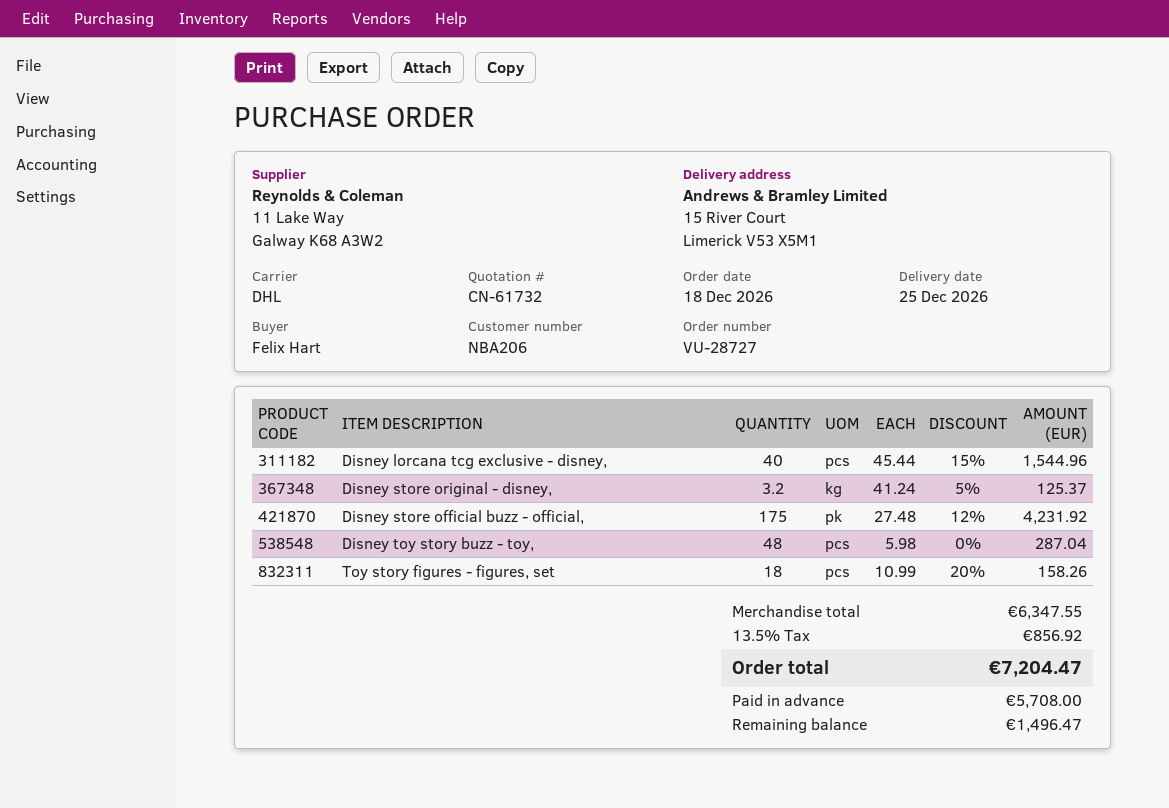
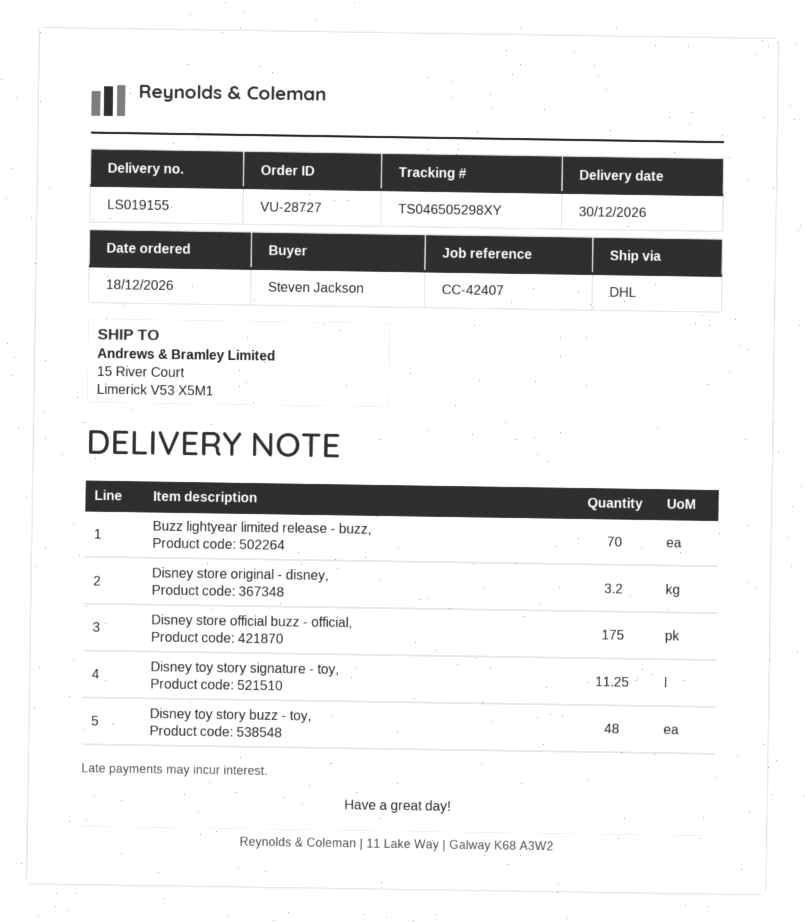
delivery date: 2026-12-25 -> 2026-12-30
ordered by: Felix Hart -> Steven Jackson
Disney lorcana tcg exclusive - disney,: 40 -> none
Toy story figures - figures, set: 18 -> none
Buzz lightyear limited release - buzz,: none -> 70
Disney toy story signature - toy,: none -> 11.25

